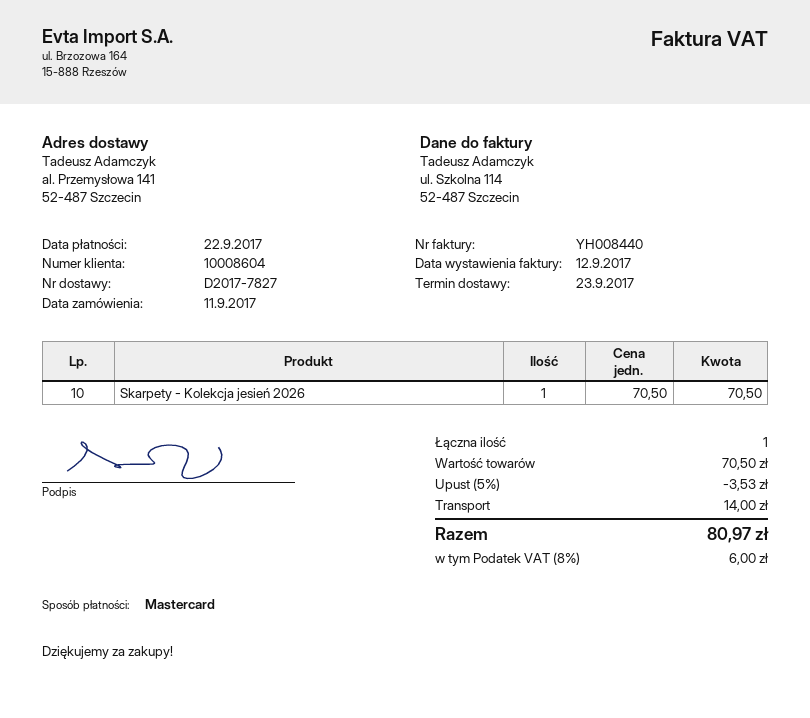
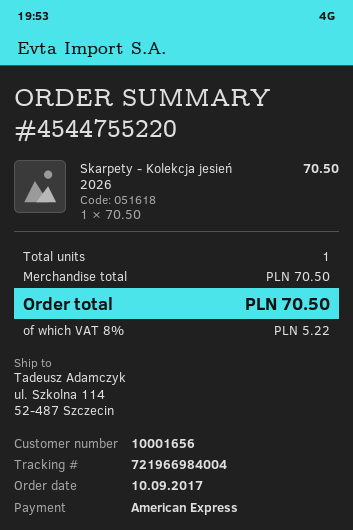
order date: 2017-09-11 -> 2017-09-10
customer number: 10008604 -> 10001656
payment method: Mastercard -> American Express
ship to: al. Przemysłowa 141, 52-487 Szczecin -> ul. Szkolna 114, 52-487 Szczecin
discount: 5% = 3.53 -> none
shipping: 14.00 -> none
tax: 8% = 6.00 -> 8% = 5.22
total: 80.97 -> 70.50

